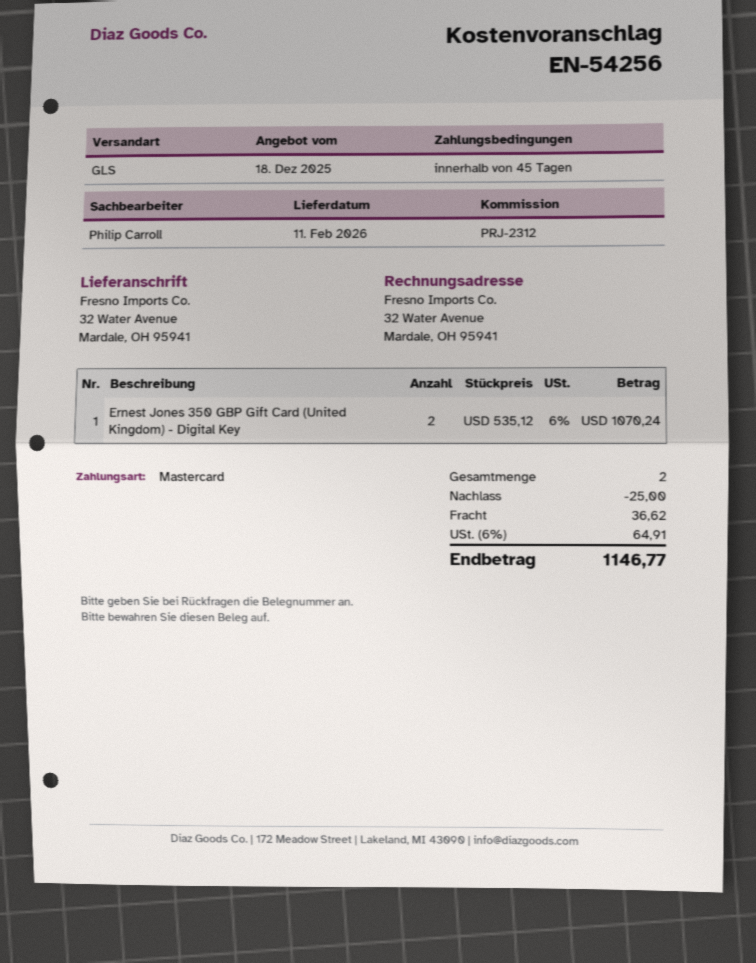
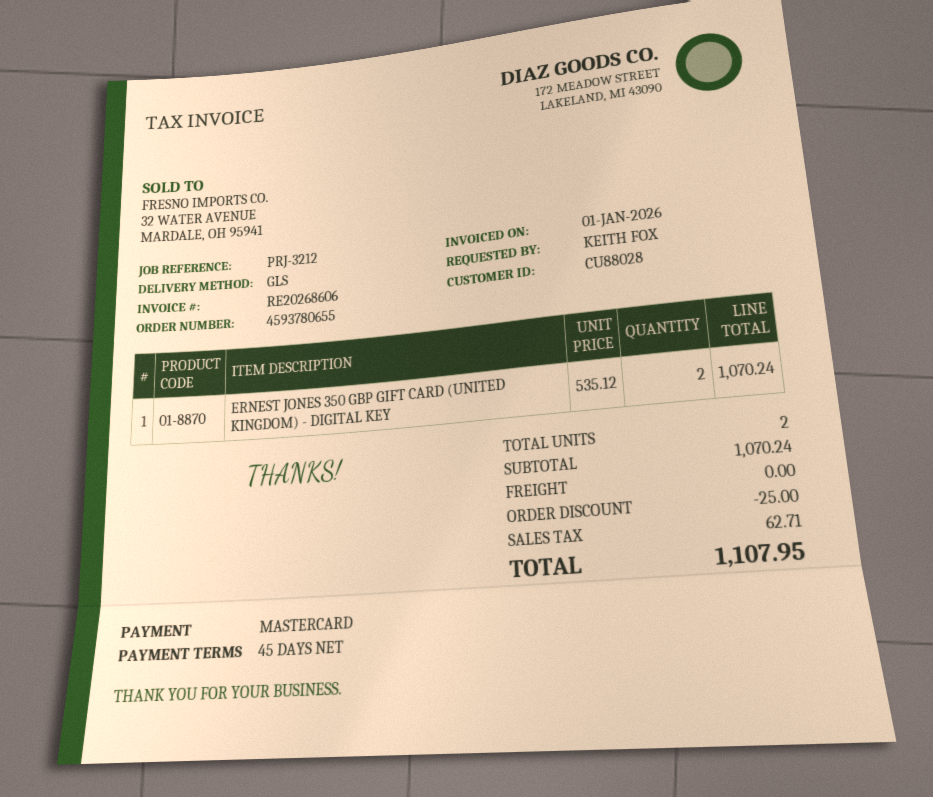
reference: PRJ-2312 -> PRJ-3212
shipping: 36.62 -> 0.00
tax: 64.91 -> 62.71
total: 1146.77 -> 1107.95

